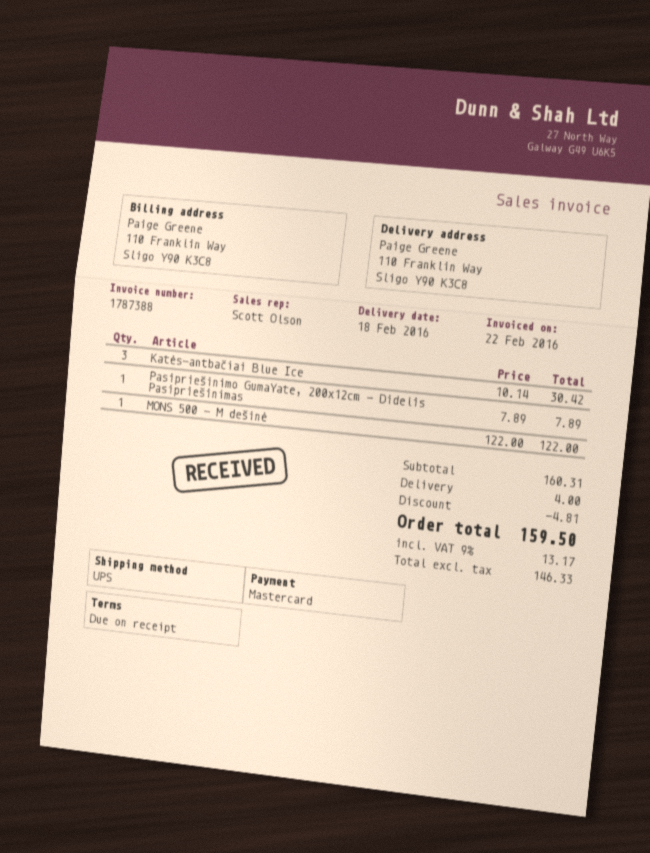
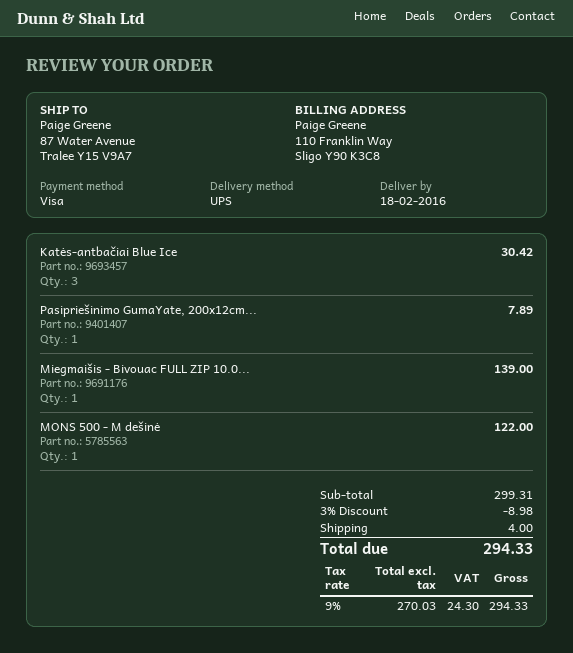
payment method: Mastercard -> Visa
ship to: 110 Franklin Way, Sligo Y90 K3C8 -> 87 Water Avenue, Tralee Y15 V9A7
Miegmaišis - Bivouac FULL ZIP 10.0...: none -> 1 for 139.00
subtotal: 160.31 -> 299.31
discount: 4.81 -> 8.98
net: 146.33 -> 270.03
tax: 9% = 13.17 -> 9% = 24.30
total: 159.50 -> 294.33

